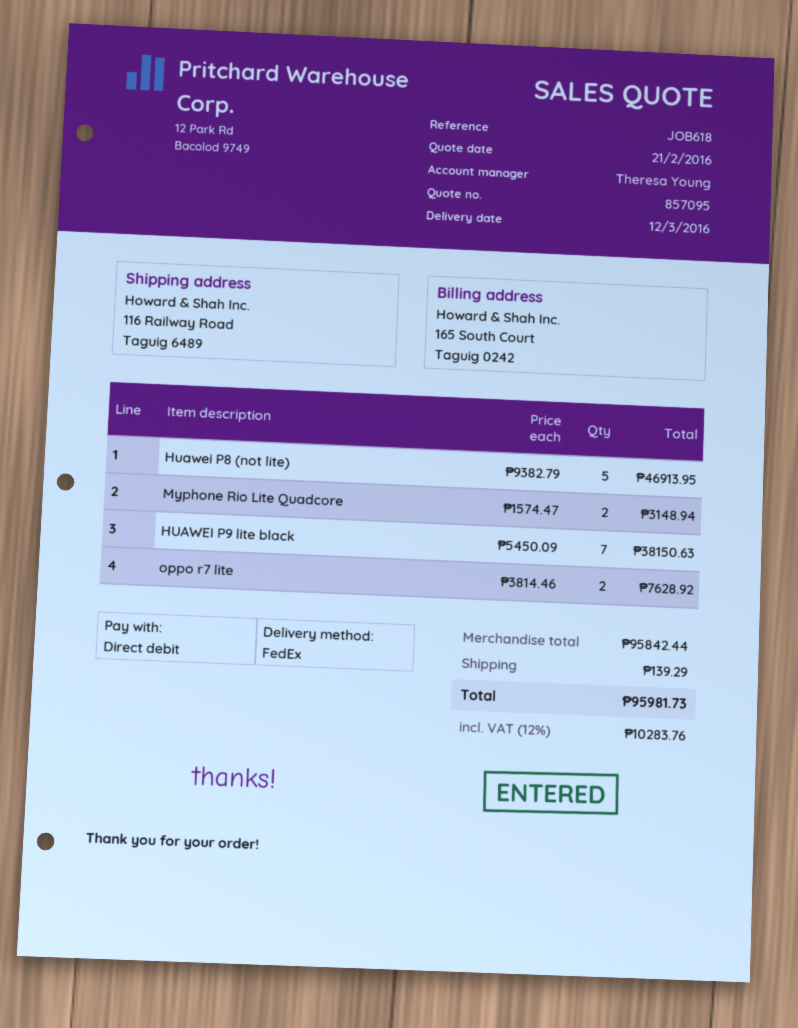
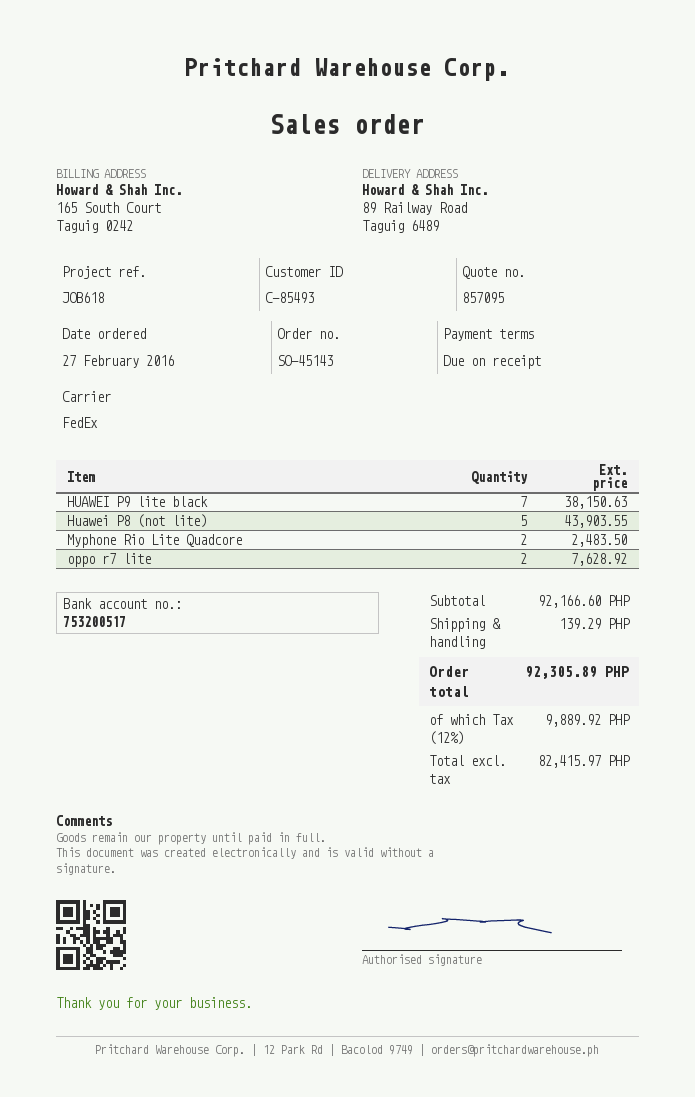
ship to: 116 Railway Road, Taguig 6489 -> 89 Railway Road, Taguig 6489
Huawei P8 (not lite): 5 for 46913.95 -> 5 for 43903.55
Myphone Rio Lite Quadcore: 2 for 3148.94 -> 2 for 2483.50
subtotal: 95842.44 -> 92166.60
tax: 12% = 10283.76 -> 12% = 9889.92
total: 95981.73 -> 92305.89

